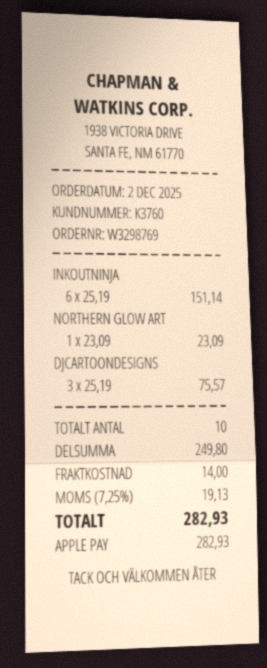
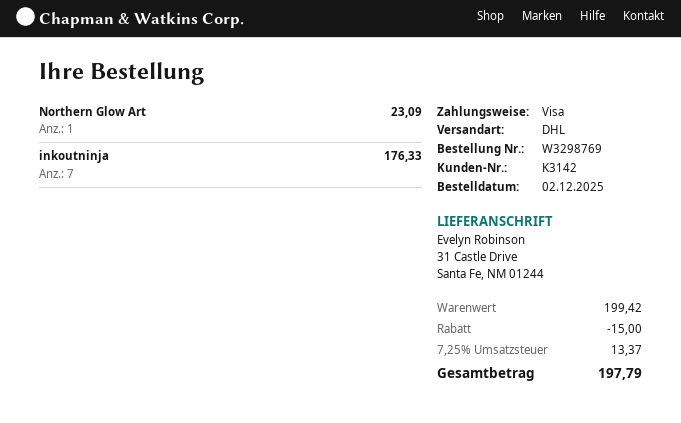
customer number: K3760 -> K3142
payment method: Apple Pay -> Visa
INKOUTNINJA: 6 for 151.14 -> 7 for 176.33
DJCARTOONDESIGNS: 3 for 75.57 -> none
subtotal: 249.80 -> 199.42
discount: none -> 15.00
shipping: 14.00 -> none
tax: 7.25% = 19.13 -> 7.25% = 13.37
total: 282.93 -> 197.79

